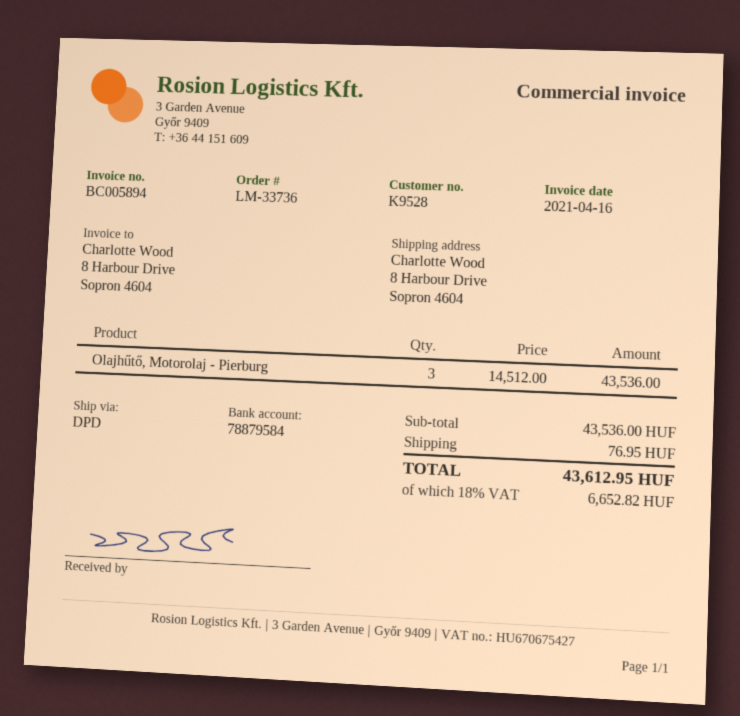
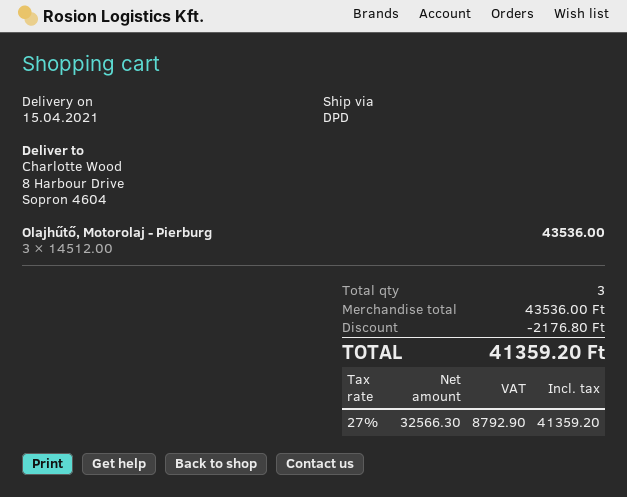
discount: none -> 2176.80
shipping: 76.95 -> none
tax: 18% = 6652.82 -> 27% = 8792.90
total: 43612.95 -> 41359.20

